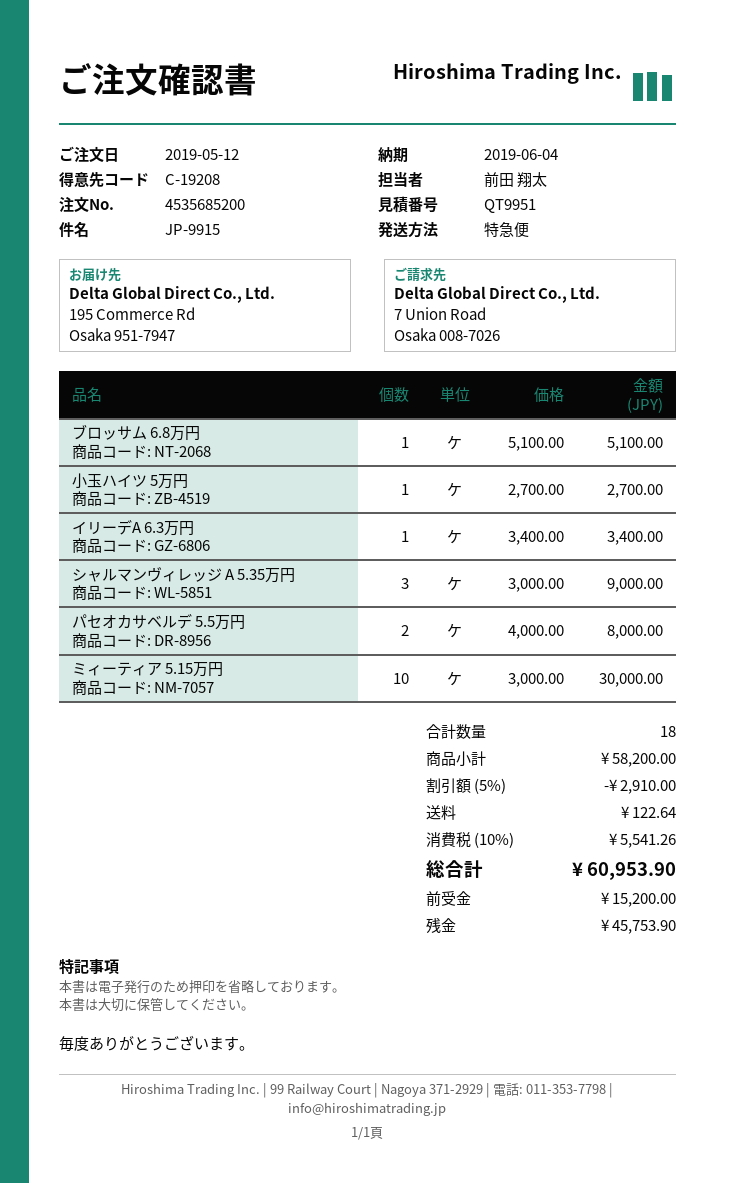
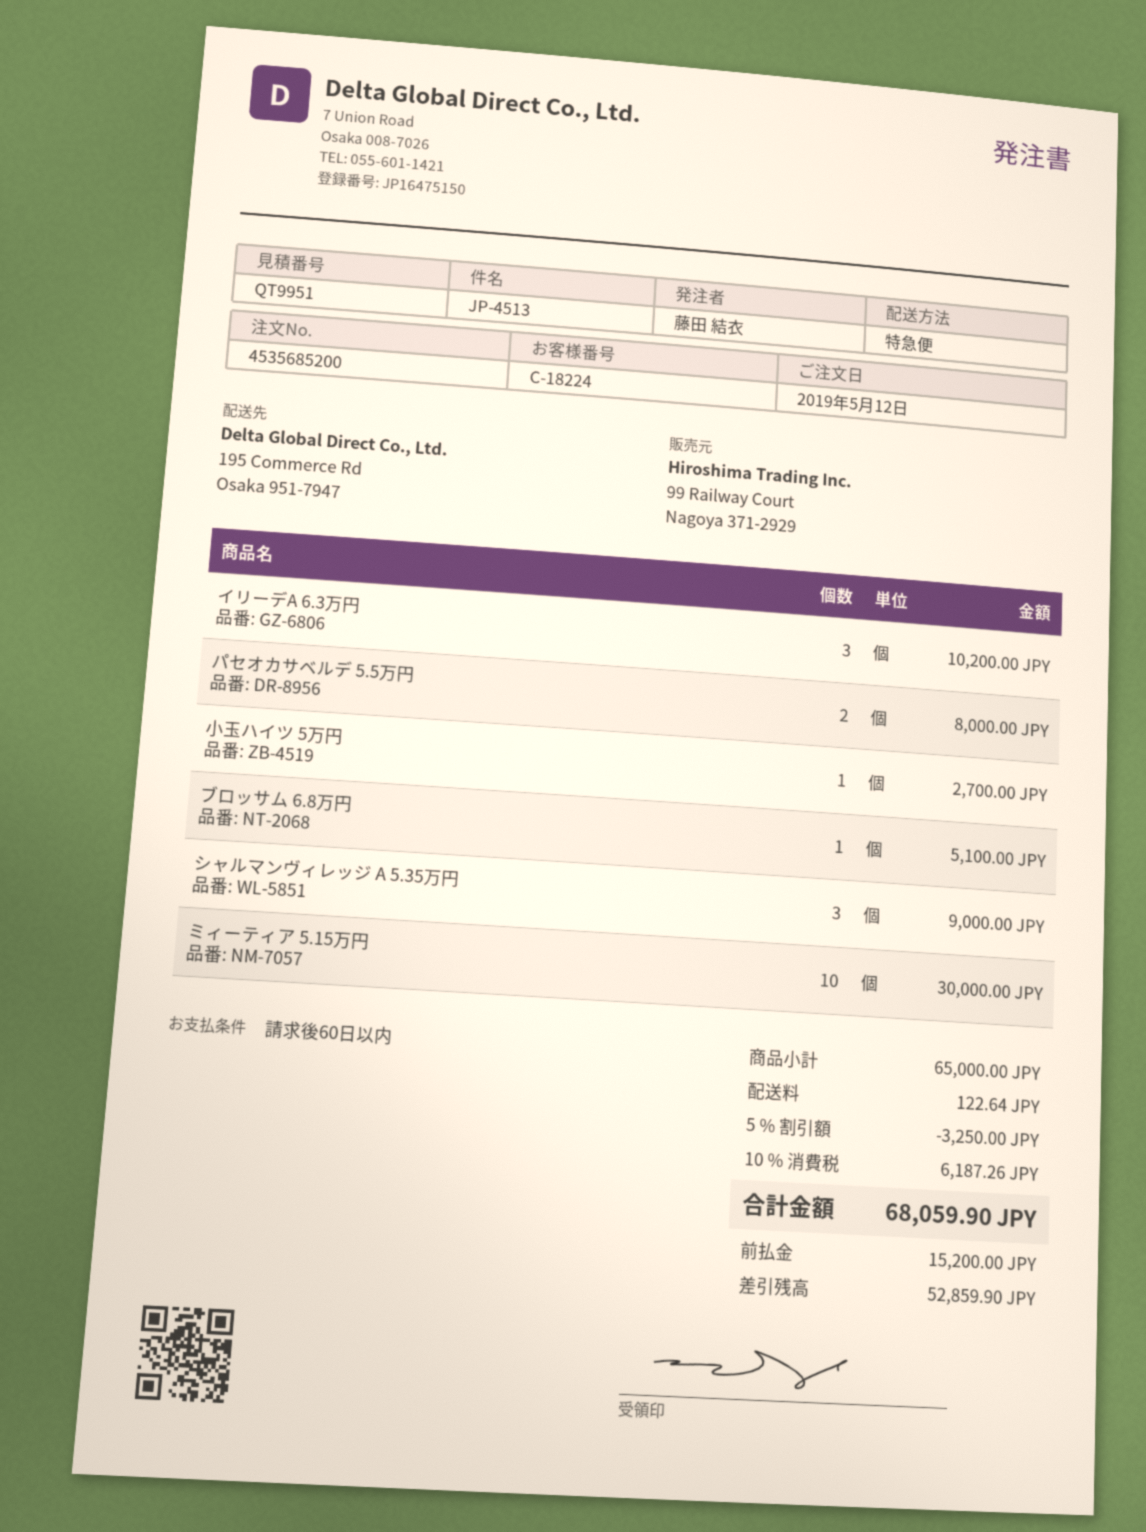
customer number: C-19208 -> C-18224
reference: JP-9915 -> JP-4513
イリーデA 6.3万円: 1 for 3400.00 -> 3 for 10200.00
subtotal: 58200.00 -> 65000.00
discount: 5% = 2910.00 -> 5% = 3250.00
tax: 10% = 5541.26 -> 10% = 6187.26
total: 60953.90 -> 68059.90
balance: 45753.90 -> 52859.90

